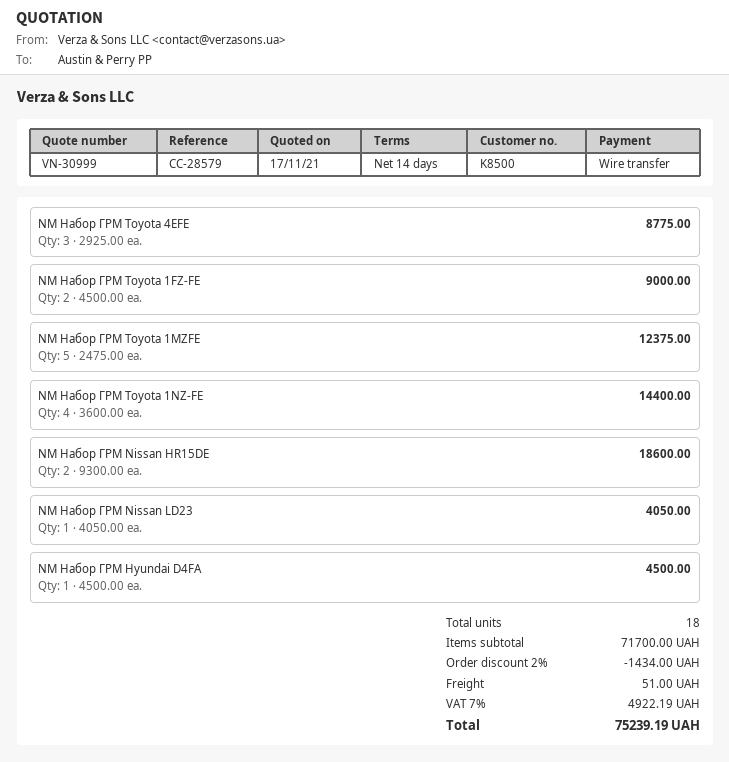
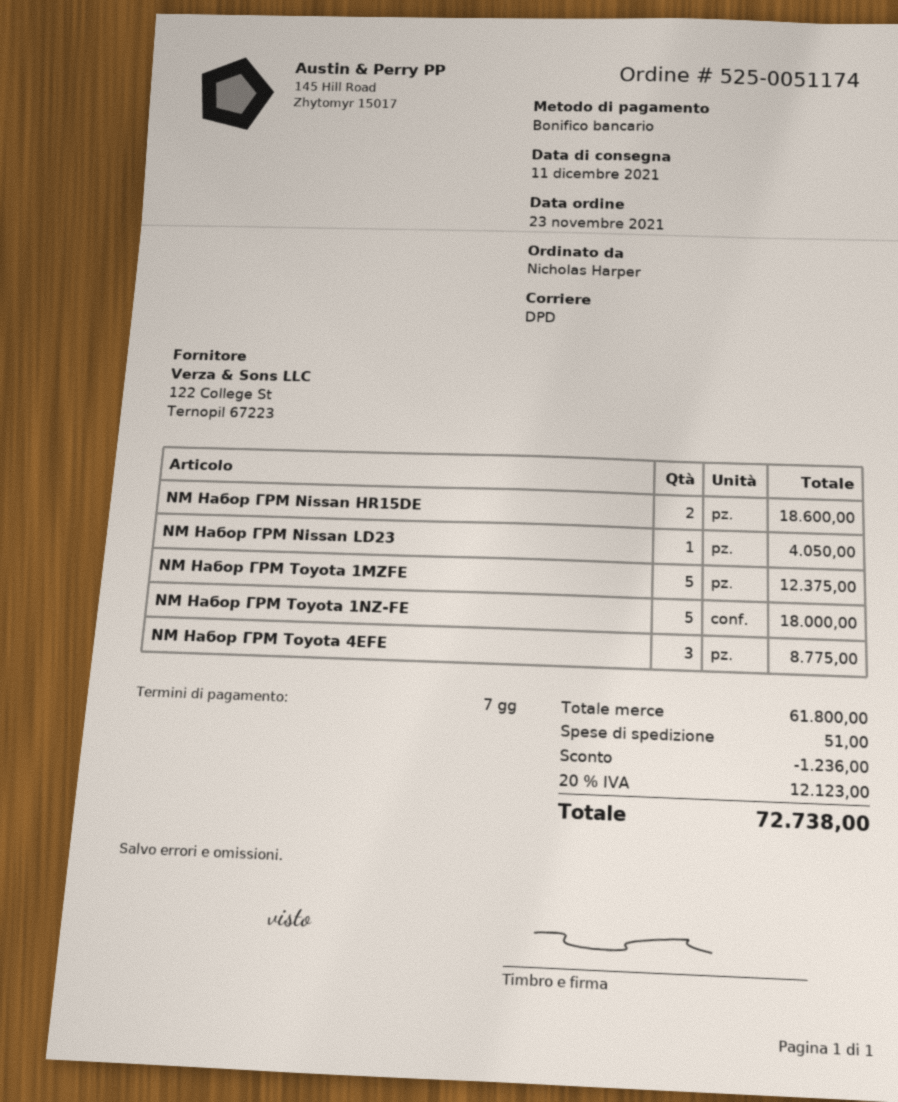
payment terms: 14 days -> 7 days
NM Набор ГРМ Toyota 1FZ-FE: 2 for 9000.00 -> none
NM Набор ГРМ Toyota 1NZ-FE: 4 for 14400.00 -> 5 for 18000.00
NM Набор ГРМ Hyundai D4FA: 1 for 4500.00 -> none
subtotal: 71700.00 -> 61800.00
discount: 1434.00 -> 1236.00
tax: 7% = 4922.19 -> 20% = 12123.00
total: 75239.19 -> 72738.00

